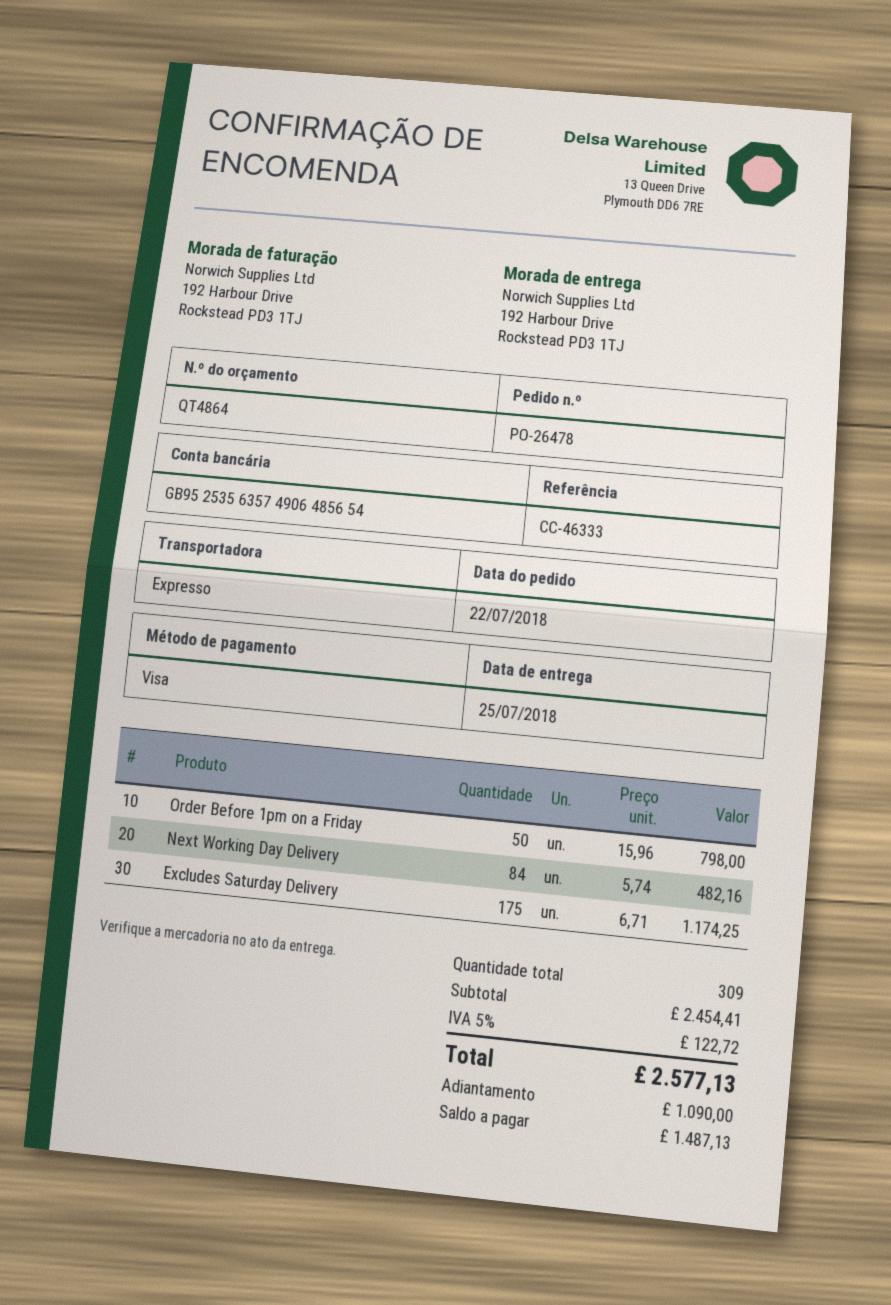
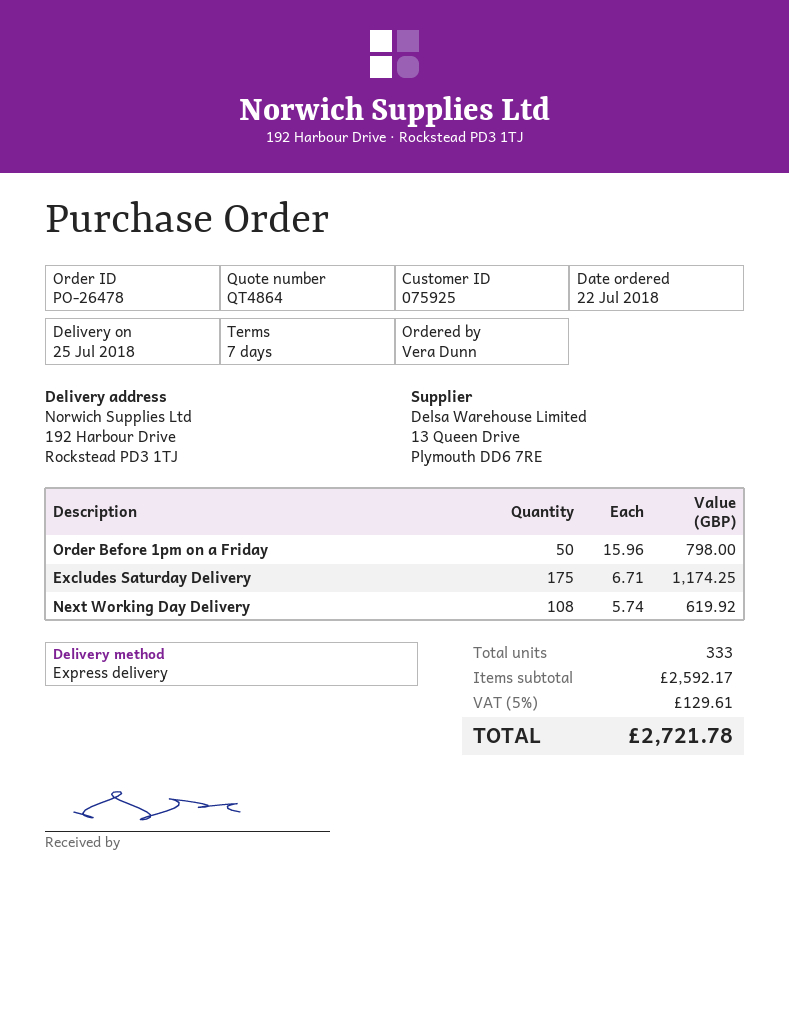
Next Working Day Delivery: 84 x 5.74 = 482.16 -> 108 x 5.74 = 619.92
total quantity: 309 -> 333
subtotal: 2454.41 -> 2592.17
tax: 5% = 122.72 -> 5% = 129.61
total: 2577.13 -> 2721.78

